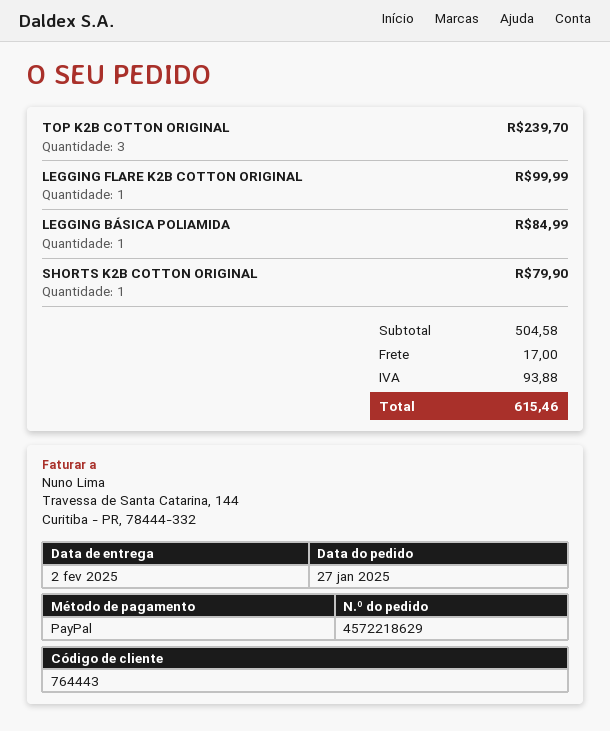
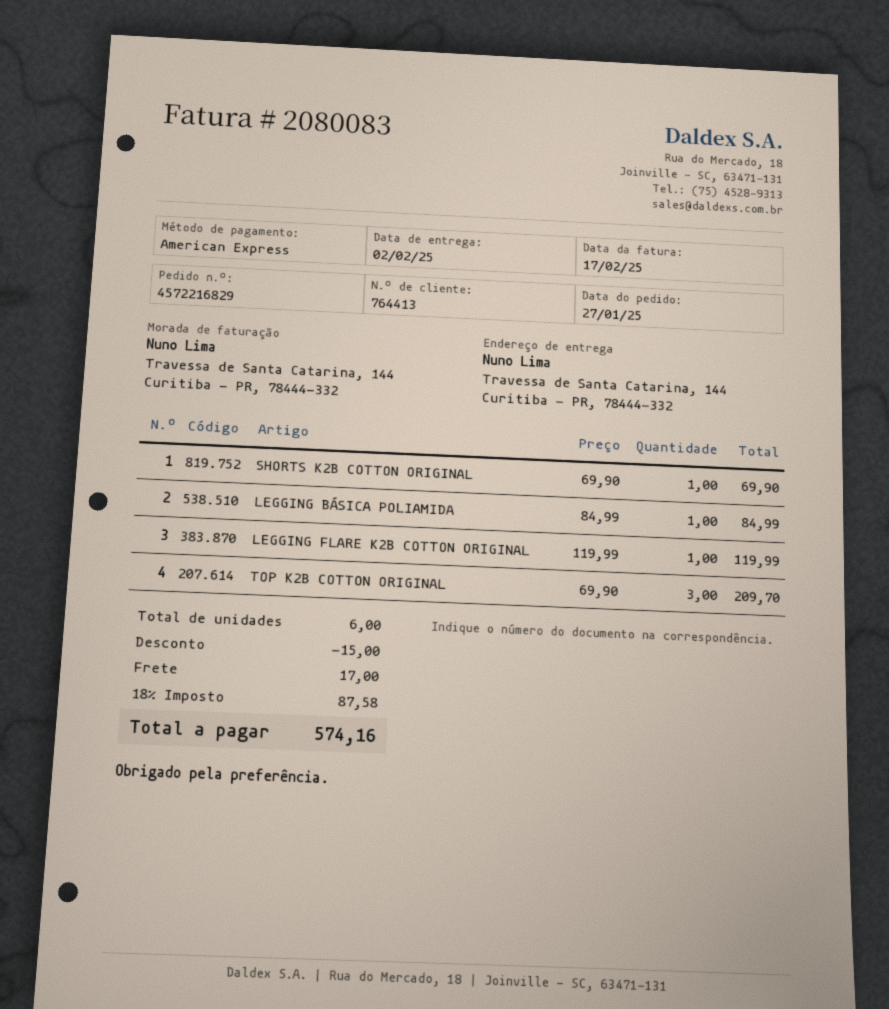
order number: 4572218629 -> 4572216829
customer number: 764443 -> 764413
payment method: PayPal -> American Express
TOP K2B COTTON ORIGINAL: 3 for 239.70 -> 3 for 209.70
LEGGING FLARE K2B COTTON ORIGINAL: 1 for 99.99 -> 1 for 119.99
SHORTS K2B COTTON ORIGINAL: 1 for 79.90 -> 1 for 69.90
discount: none -> 15.00
tax: 93.88 -> 87.58
total: 615.46 -> 574.16

